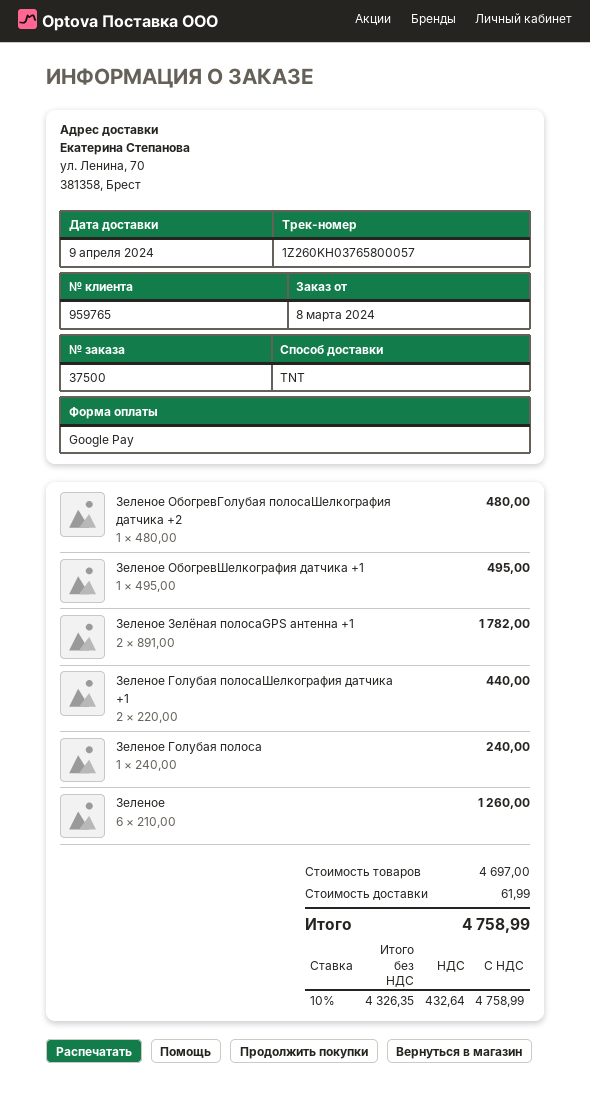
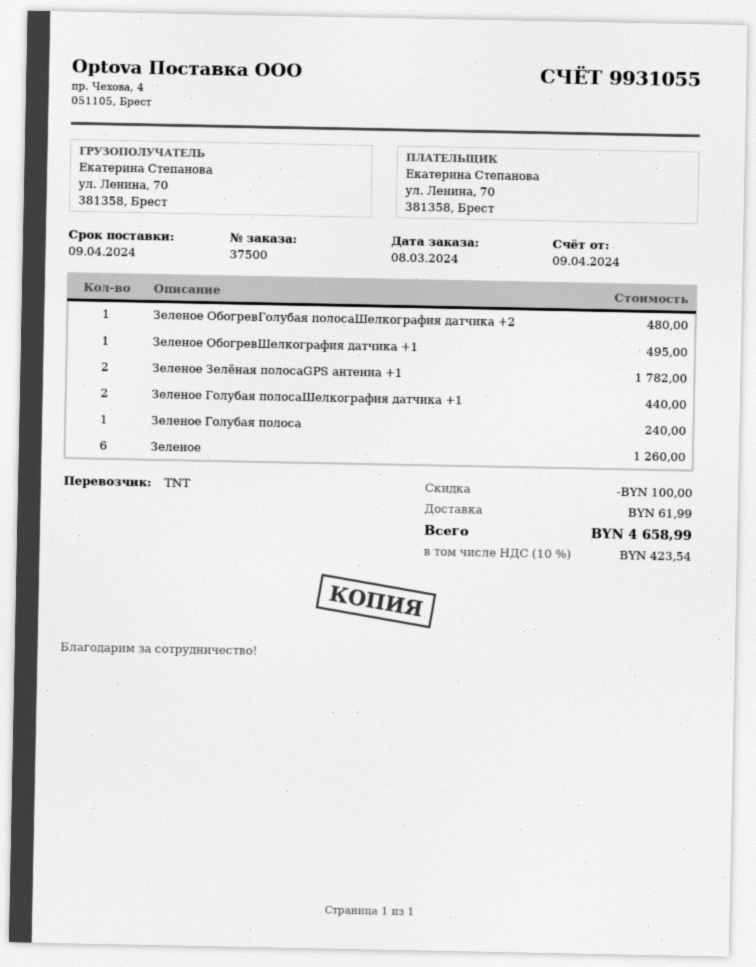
discount: none -> 100.00
tax: 10% = 432.64 -> 10% = 423.54
total: 4758.99 -> 4658.99

